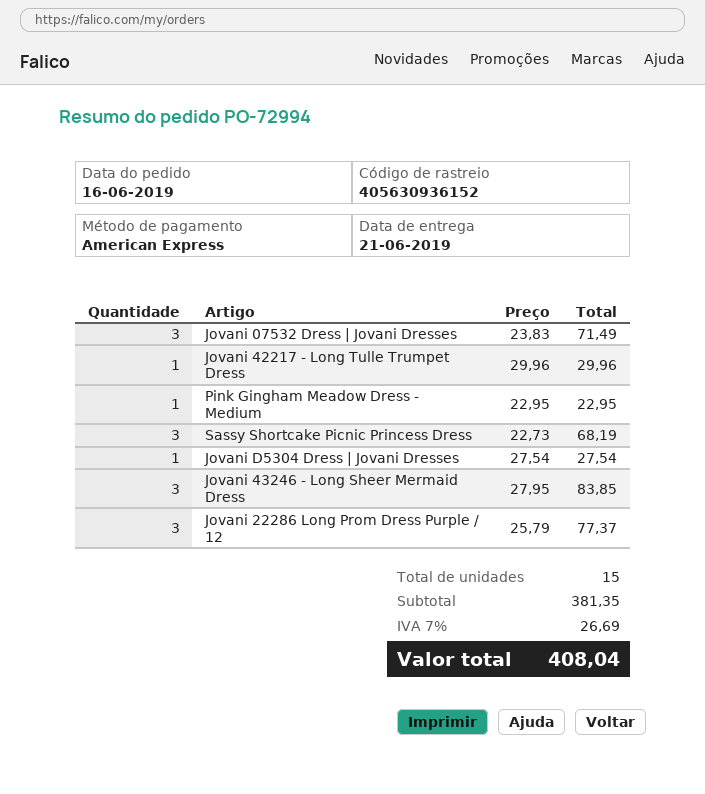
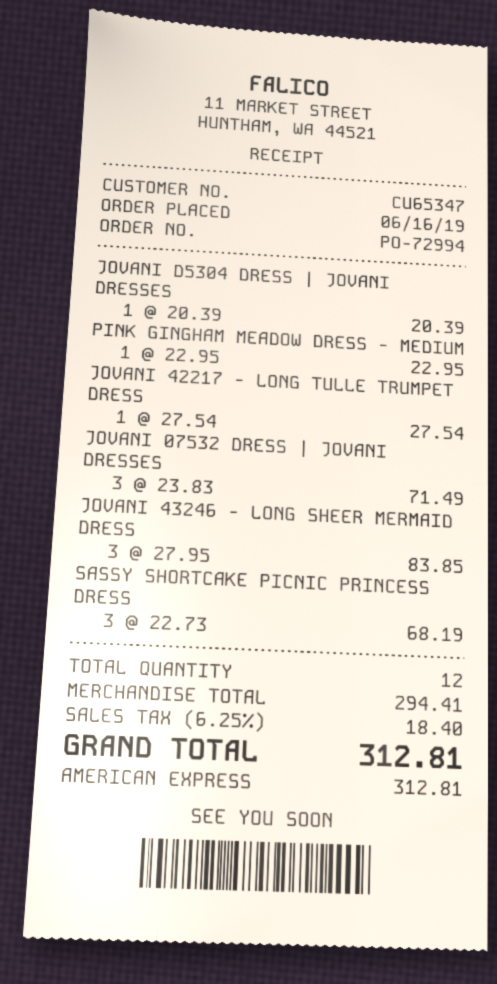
Jovani 42217 - Long Tulle Trumpet Dress: 1 x 29.96 = 29.96 -> 1 x 27.54 = 27.54
Jovani D5304 Dress | Jovani Dresses: 1 x 27.54 = 27.54 -> 1 x 20.39 = 20.39
Jovani 22286 Long Prom Dress Purple / 12: 3 x 25.79 = 77.37 -> none
total quantity: 15 -> 12
subtotal: 381.35 -> 294.41
tax: 7% = 26.69 -> 6.25% = 18.40
total: 408.04 -> 312.81

